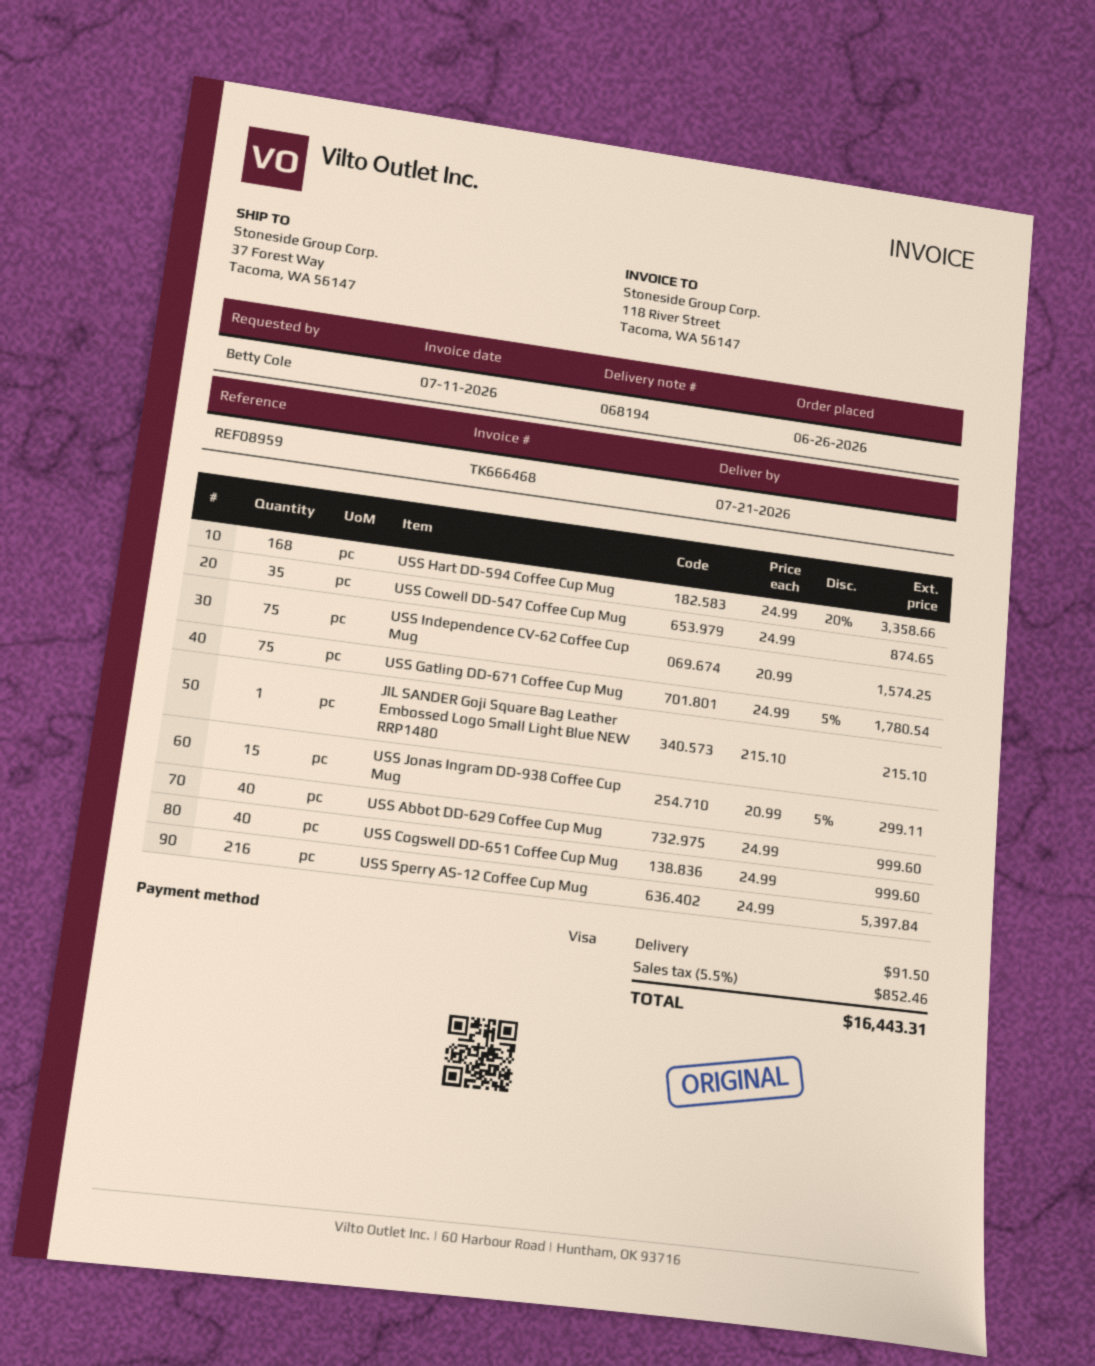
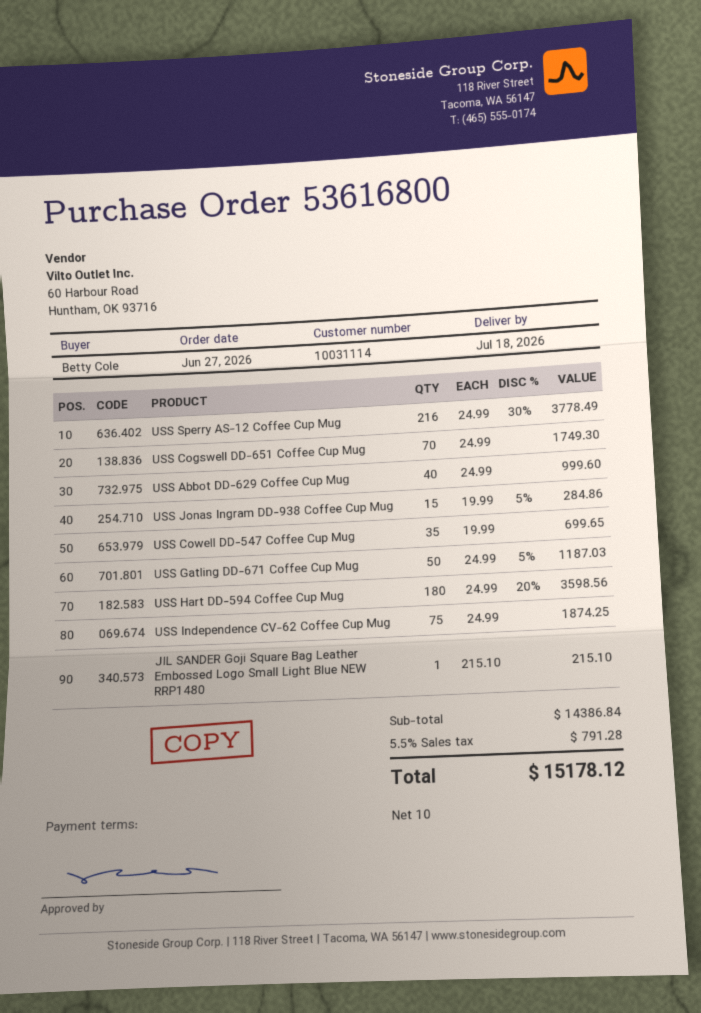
order date: 2026-06-26 -> 2026-06-27
delivery date: 2026-07-21 -> 2026-07-18
USS Hart DD-594 Coffee Cup Mug: 168 x 24.99 - 20% = 3358.66 -> 180 x 24.99 - 20% = 3598.56
USS Cowell DD-547 Coffee Cup Mug: 35 x 24.99 = 874.65 -> 35 x 19.99 = 699.65
USS Independence CV-62 Coffee Cup Mug: 75 x 20.99 = 1574.25 -> 75 x 24.99 = 1874.25
USS Gatling DD-671 Coffee Cup Mug: 75 x 24.99 - 5% = 1780.54 -> 50 x 24.99 - 5% = 1187.03
USS Jonas Ingram DD-938 Coffee Cup Mug: 15 x 20.99 - 5% = 299.11 -> 15 x 19.99 - 5% = 284.86
USS Cogswell DD-651 Coffee Cup Mug: 40 x 24.99 = 999.60 -> 70 x 24.99 = 1749.30
USS Sperry AS-12 Coffee Cup Mug: 216 x 24.99 = 5397.84 -> 216 x 24.99 - 30% = 3778.49
shipping: 91.50 -> none
tax: 5.5% = 852.46 -> 5.5% = 791.28
total: 16443.31 -> 15178.12

